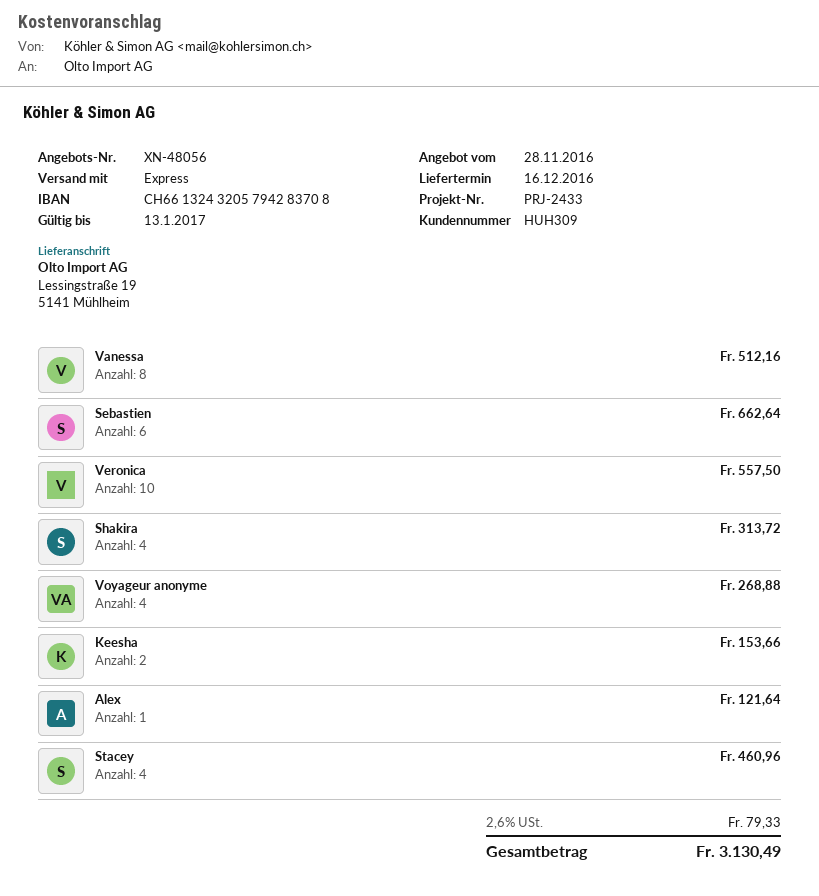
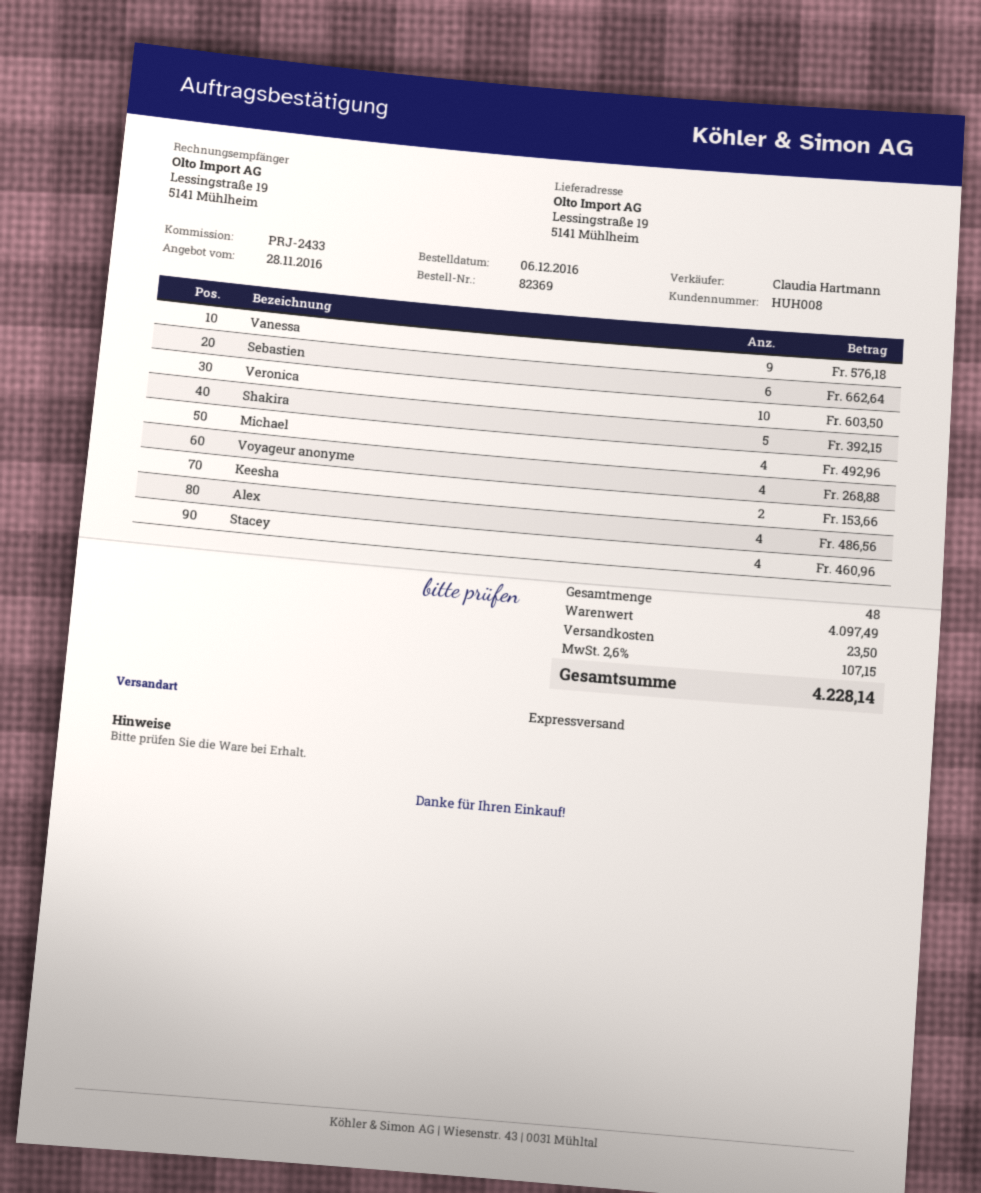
customer number: HUH309 -> HUH008
Vanessa: 8 for 512.16 -> 9 for 576.18
Veronica: 10 for 557.50 -> 10 for 603.50
Shakira: 4 for 313.72 -> 5 for 392.15
Alex: 1 for 121.64 -> 4 for 486.56
Michael: none -> 4 for 492.96
shipping: none -> 23.50
tax: 2.6% = 79.33 -> 2.6% = 107.15
total: 3130.49 -> 4228.14

